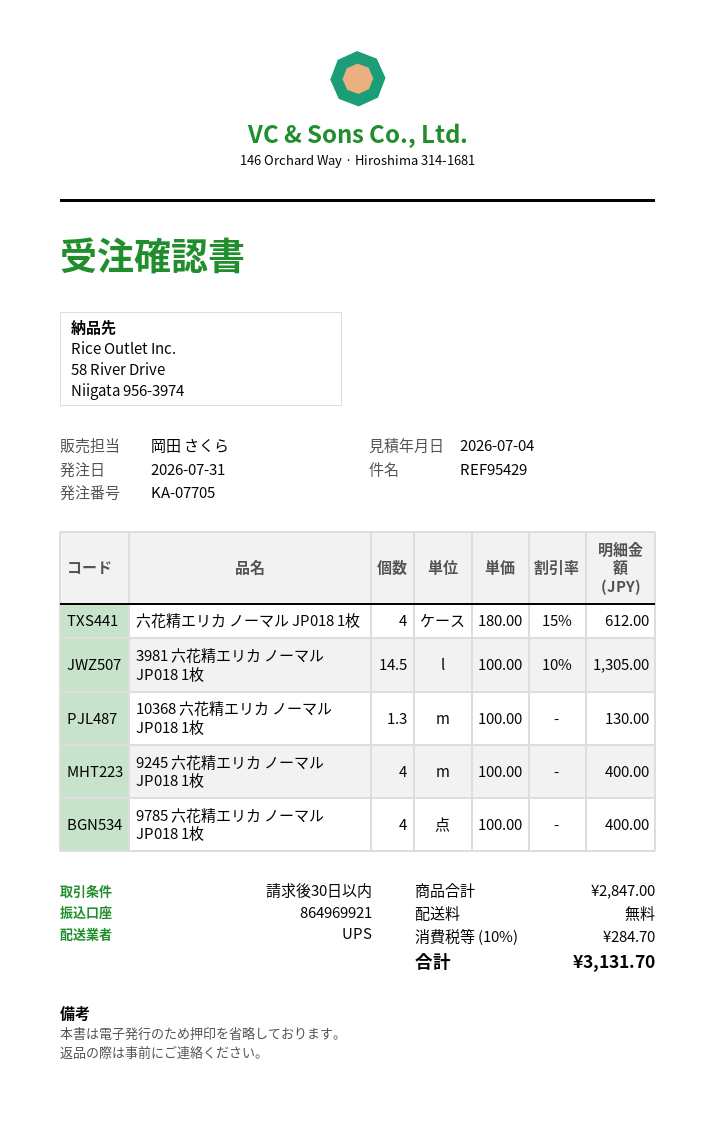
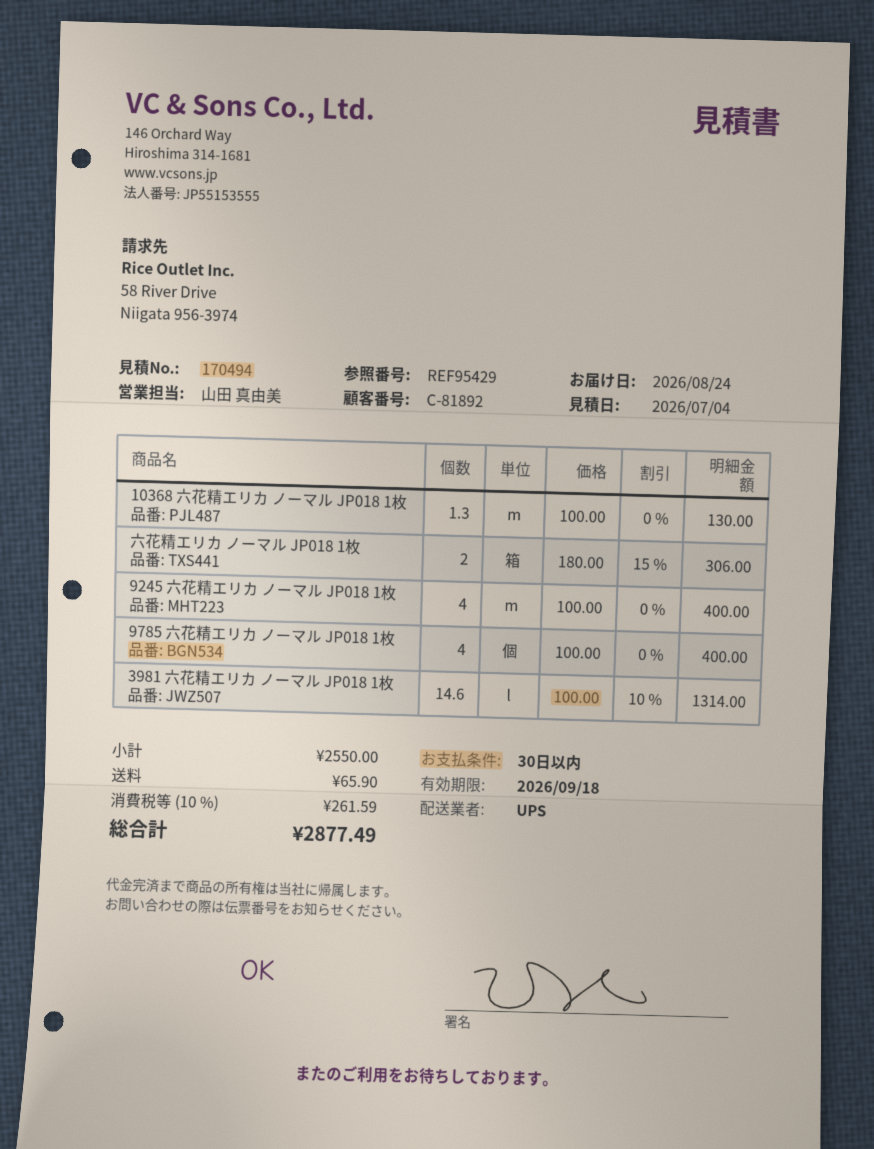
sales rep: 岡田 さくら -> 山田 真由美
六花精エリカ ノーマル JP018 1枚: 4 x 180.00 - 15% = 612.00 -> 2 x 180.00 - 15% = 306.00
3981 六花精エリカ ノーマル JP018 1枚: 14.5 x 100.00 - 10% = 1305.00 -> 14.6 x 100.00 - 10% = 1314.00
subtotal: 2847.00 -> 2550.00
shipping: 0.00 -> 65.90
tax: 10% = 284.70 -> 10% = 261.59
total: 3131.70 -> 2877.49

